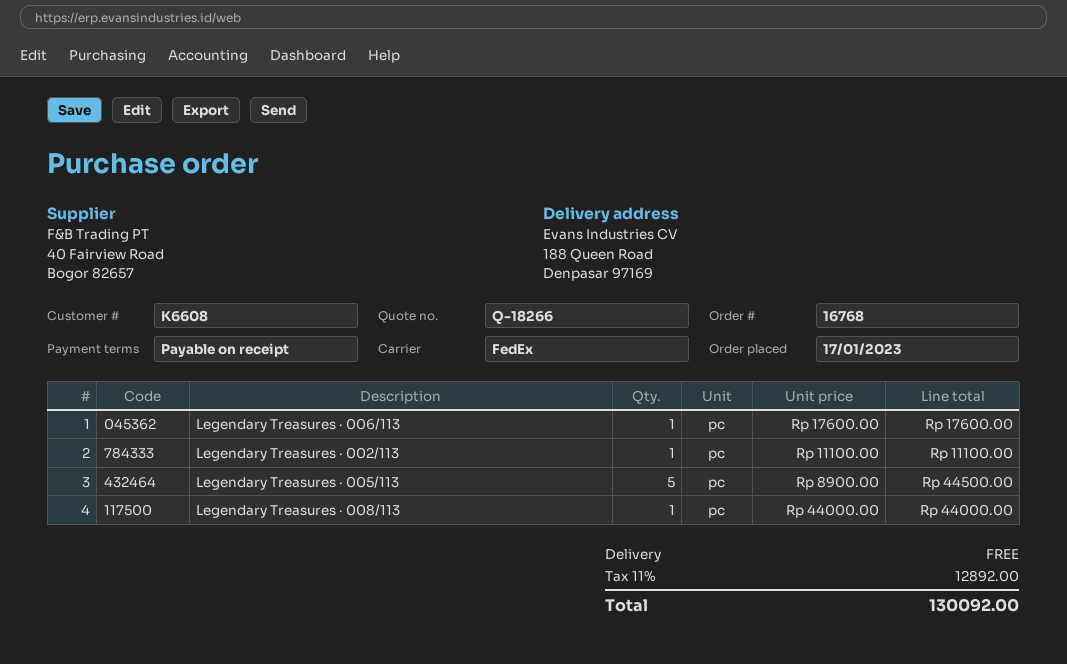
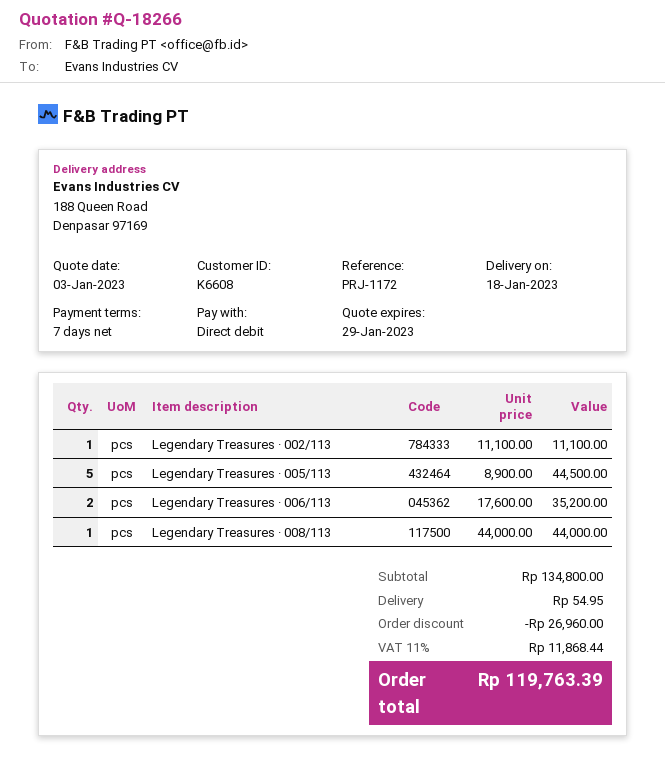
payment terms: on receipt -> 7 days
Legendary Treasures · 006/113: 1 x 17600.00 = 17600.00 -> 2 x 17600.00 = 35200.00
discount: none -> 26960.00
shipping: 0.00 -> 54.95
tax: 11% = 12892.00 -> 11% = 11868.44
total: 130092.00 -> 119763.39

